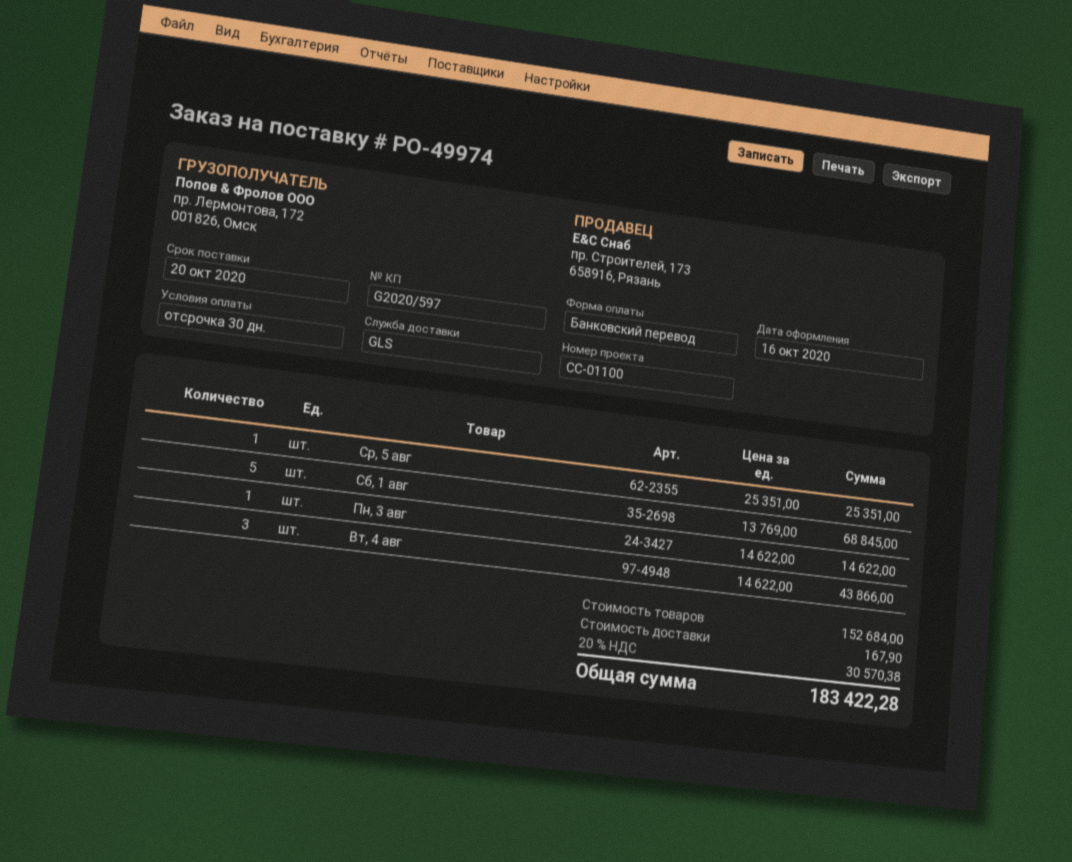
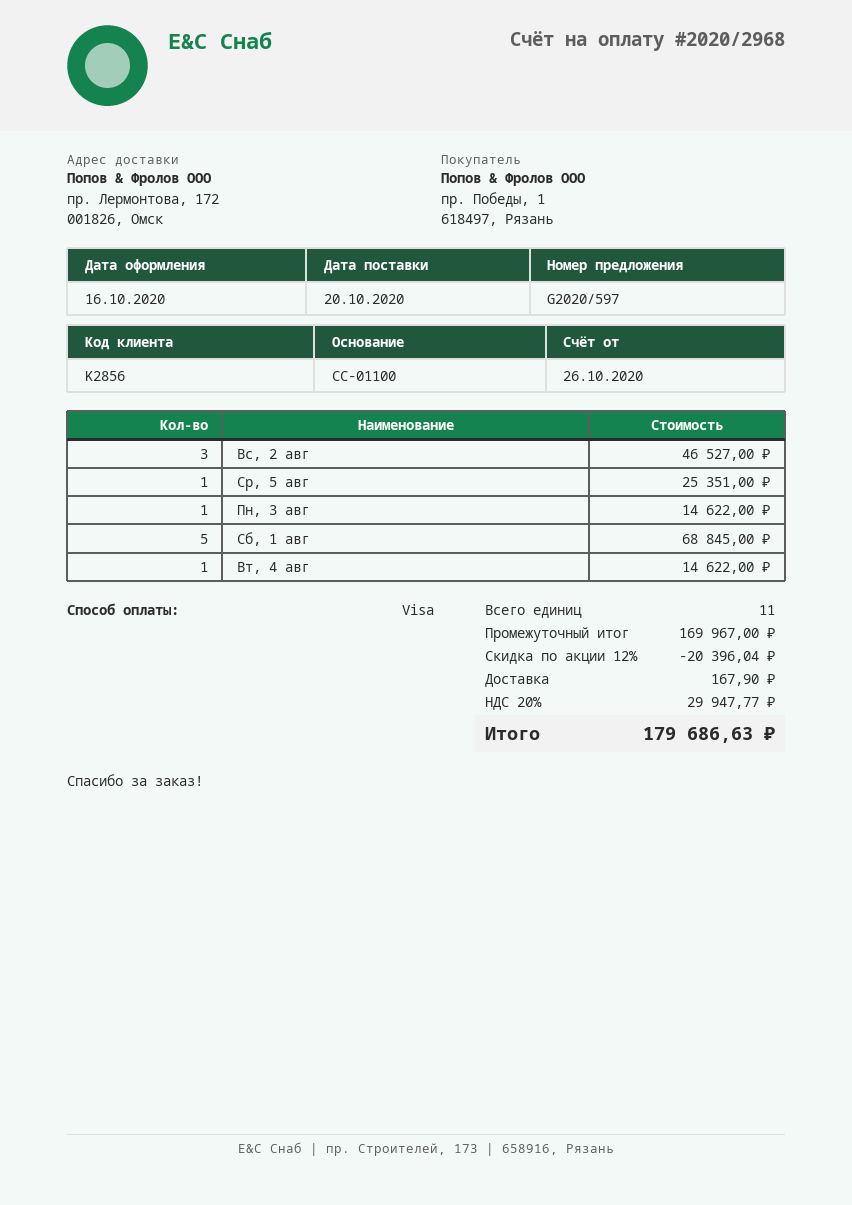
payment method: bank transfer -> Visa
Вт, 4 авг: 3 for 43866.00 -> 1 for 14622.00
Вс, 2 авг: none -> 3 for 46527.00
subtotal: 152684.00 -> 169967.00
discount: none -> 12% = 20396.04
tax: 20% = 30570.38 -> 20% = 29947.77
total: 183422.28 -> 179686.63

